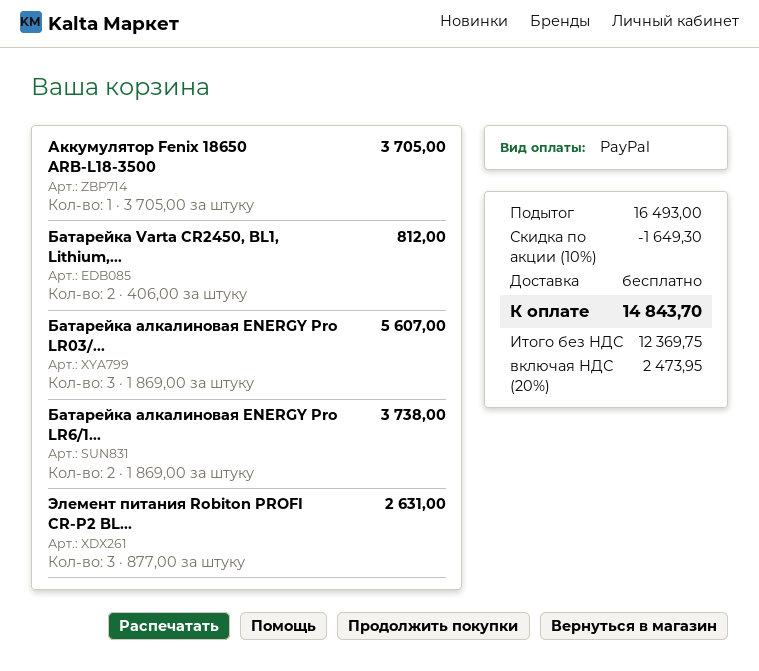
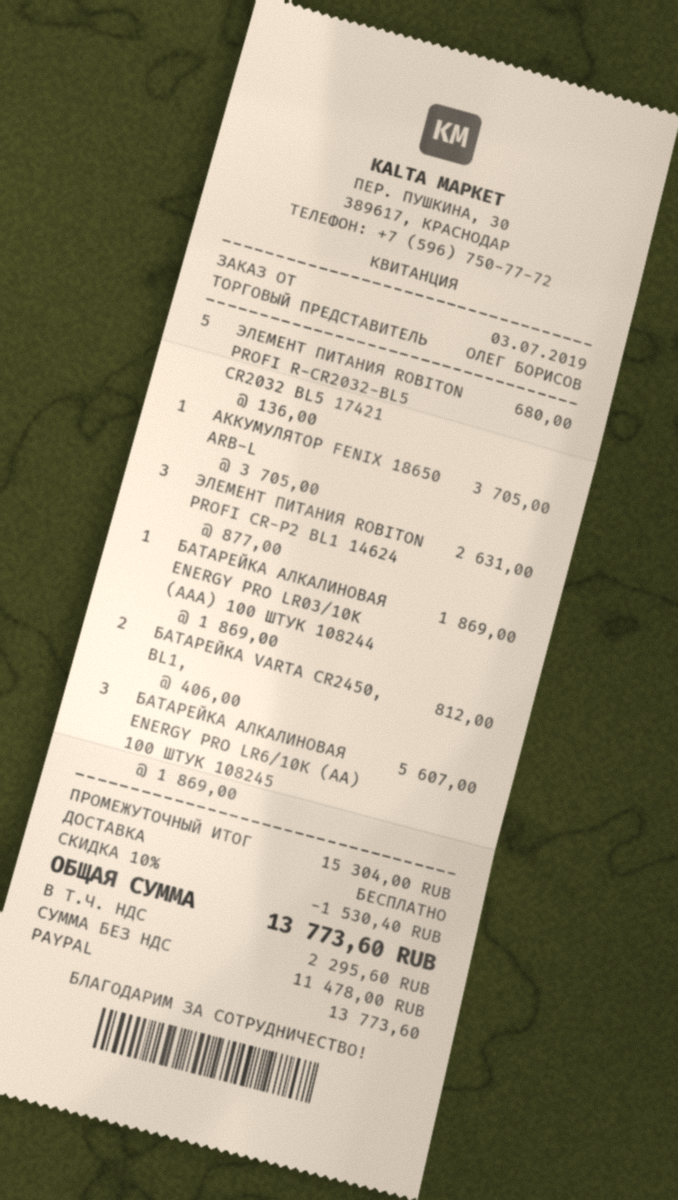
Батарейка алкалиновая ENERGY Pro LR03/...: 3 x 1869.00 = 5607.00 -> 1 x 1869.00 = 1869.00
Батарейка алкалиновая ENERGY Pro LR6/1...: 2 x 1869.00 = 3738.00 -> 3 x 1869.00 = 5607.00
ЭЛЕМЕНТ ПИТАНИЯ ROBITON PROFI R-CR2032-BL5 CR2032 BL5 17421: none -> 5 x 136.00 = 680.00
subtotal: 16493.00 -> 15304.00
discount: 10% = 1649.30 -> 10% = 1530.40
net: 12369.75 -> 11478.00
tax: 2473.95 -> 2295.60
total: 14843.70 -> 13773.60

